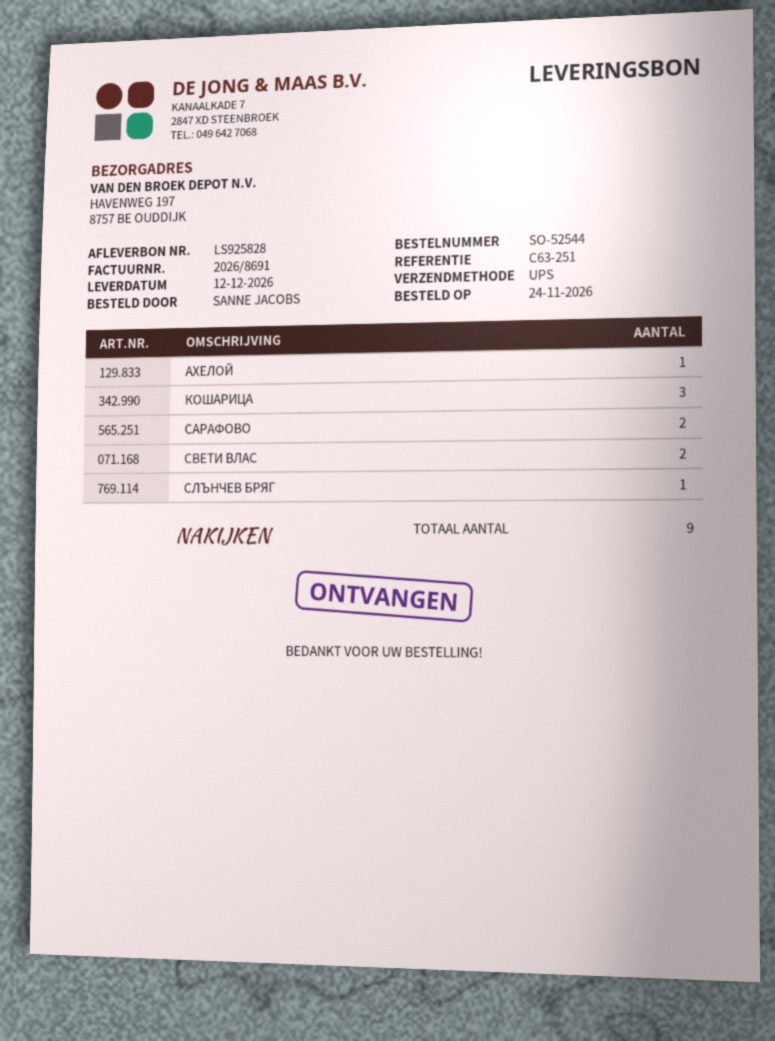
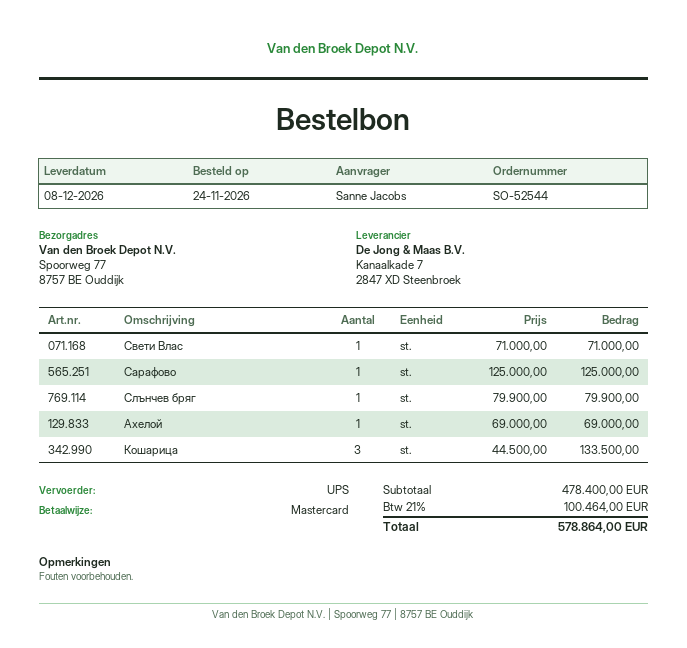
delivery date: 2026-12-12 -> 2026-12-08
ship to: HAVENWEG 197, 8757 BE OUDDIJK -> Spoorweg 77, 8757 BE Ouddijk
САРАФОВО: 2 -> 1
СВЕТИ ВЛАС: 2 -> 1

